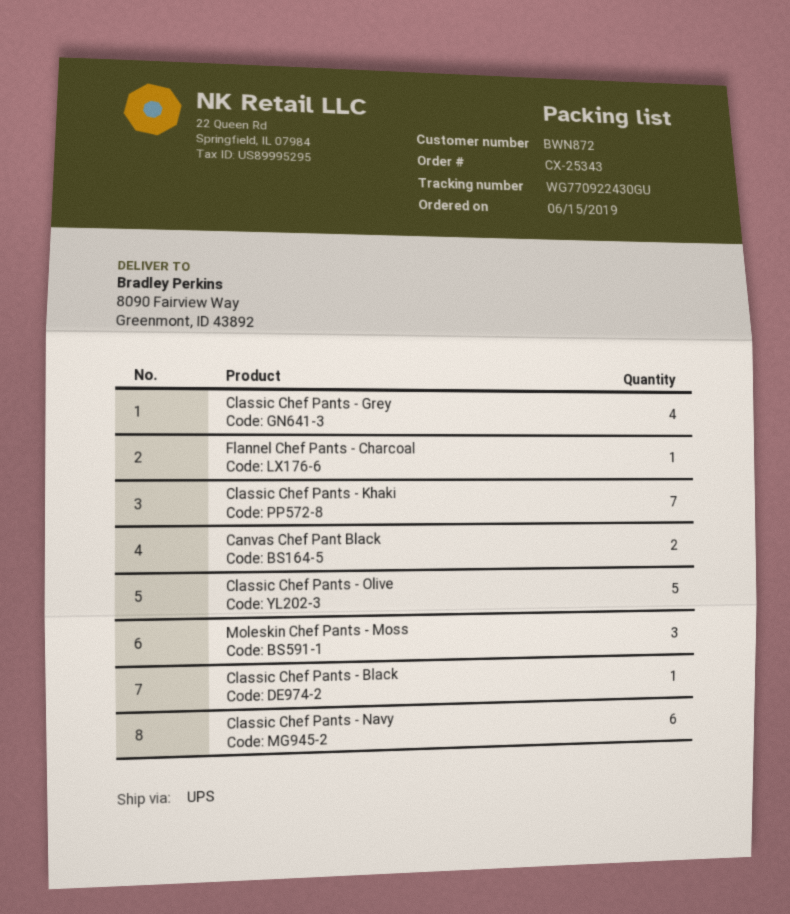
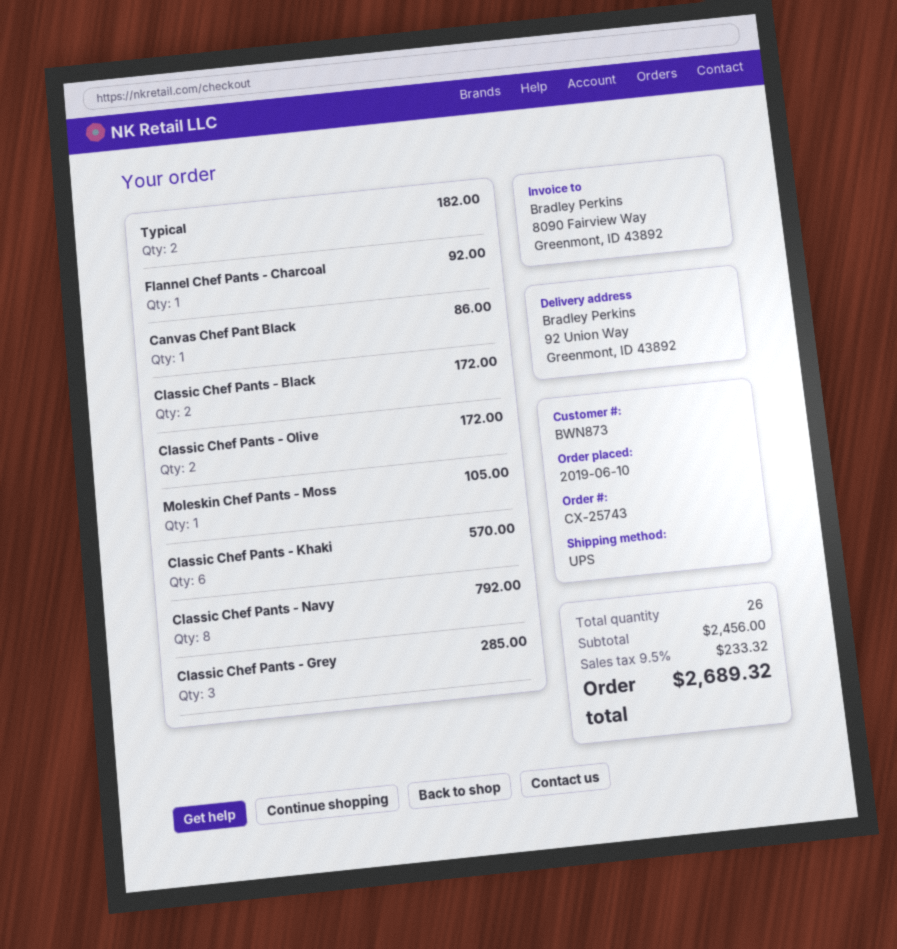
order number: CX-25343 -> CX-25743
order date: 2019-06-15 -> 2019-06-10
customer number: BWN872 -> BWN873
ship to: 8090 Fairview Way, Greenmont, ID 43892 -> 92 Union Way, Greenmont, ID 43892
Classic Chef Pants - Grey: 4 -> 3
Classic Chef Pants - Khaki: 7 -> 6
Canvas Chef Pant Black: 2 -> 1
Classic Chef Pants - Olive: 5 -> 2
Moleskin Chef Pants - Moss: 3 -> 1
Classic Chef Pants - Black: 1 -> 2
Classic Chef Pants - Navy: 6 -> 8
Typical: none -> 2

